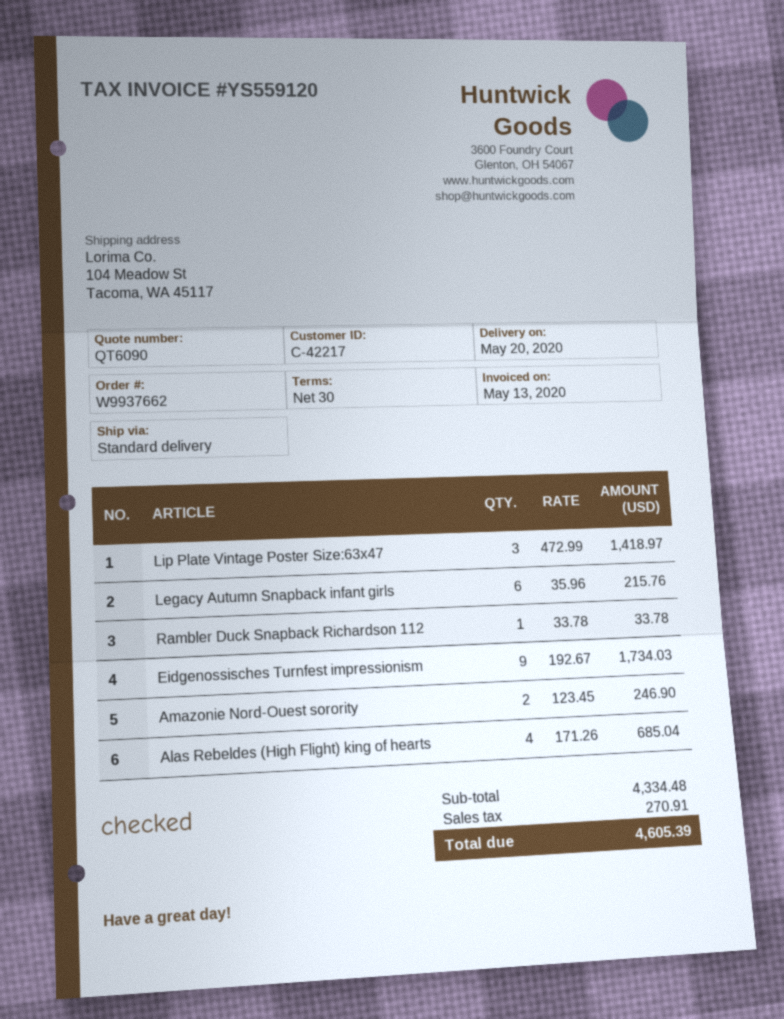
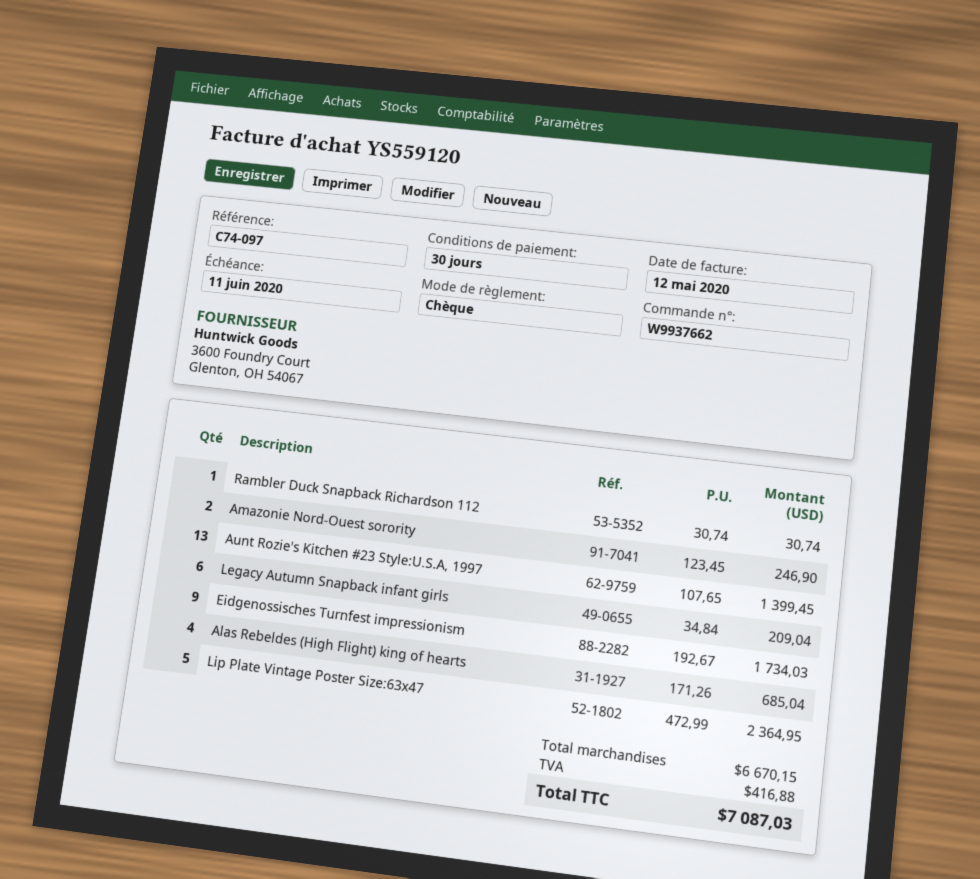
invoice date: 2020-05-13 -> 2020-05-12
Lip Plate Vintage Poster Size:63x47: 3 x 472.99 = 1418.97 -> 5 x 472.99 = 2364.95
Legacy Autumn Snapback infant girls: 6 x 35.96 = 215.76 -> 6 x 34.84 = 209.04
Rambler Duck Snapback Richardson 112: 1 x 33.78 = 33.78 -> 1 x 30.74 = 30.74
Aunt Rozie's Kitchen #23 Style:U.S.A, 1997: none -> 13 x 107.65 = 1399.45
subtotal: 4334.48 -> 6670.15
tax: 270.91 -> 416.88
total: 4605.39 -> 7087.03

